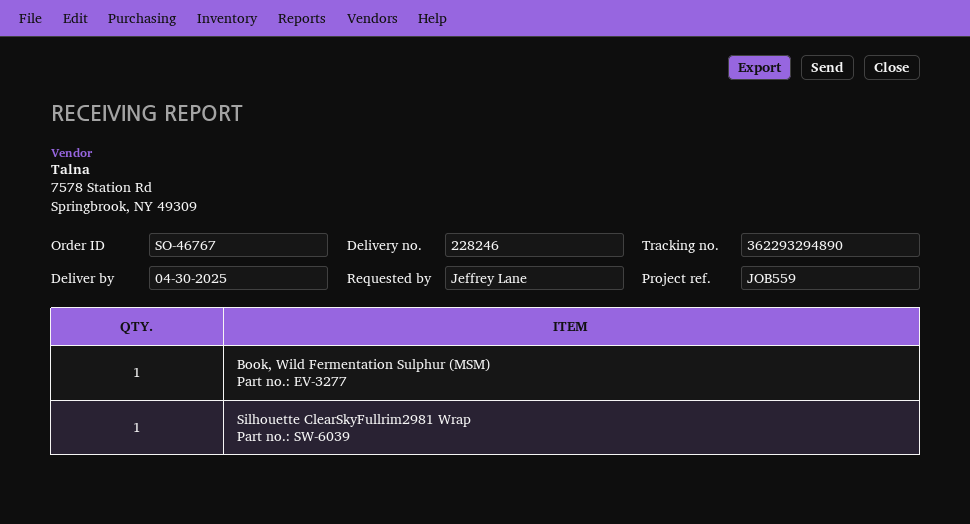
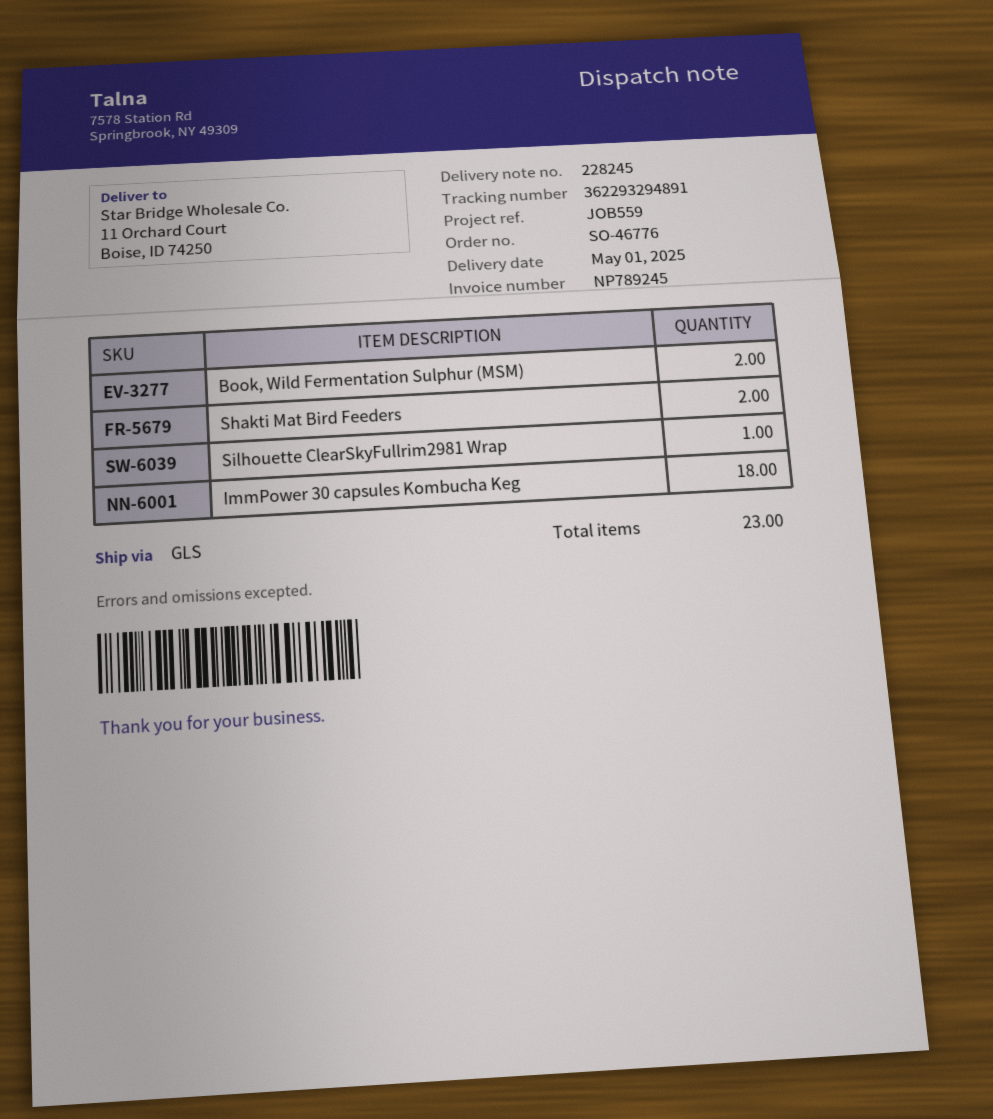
order number: SO-46767 -> SO-46776
delivery note number: 228246 -> 228245
delivery date: 2025-04-30 -> 2025-05-01
tracking number: 362293294890 -> 362293294891
Book, Wild Fermentation Sulphur (MSM): 1 -> 2
Shakti Mat Bird Feeders: none -> 2
ImmPower 30 capsules Kombucha Keg: none -> 18

